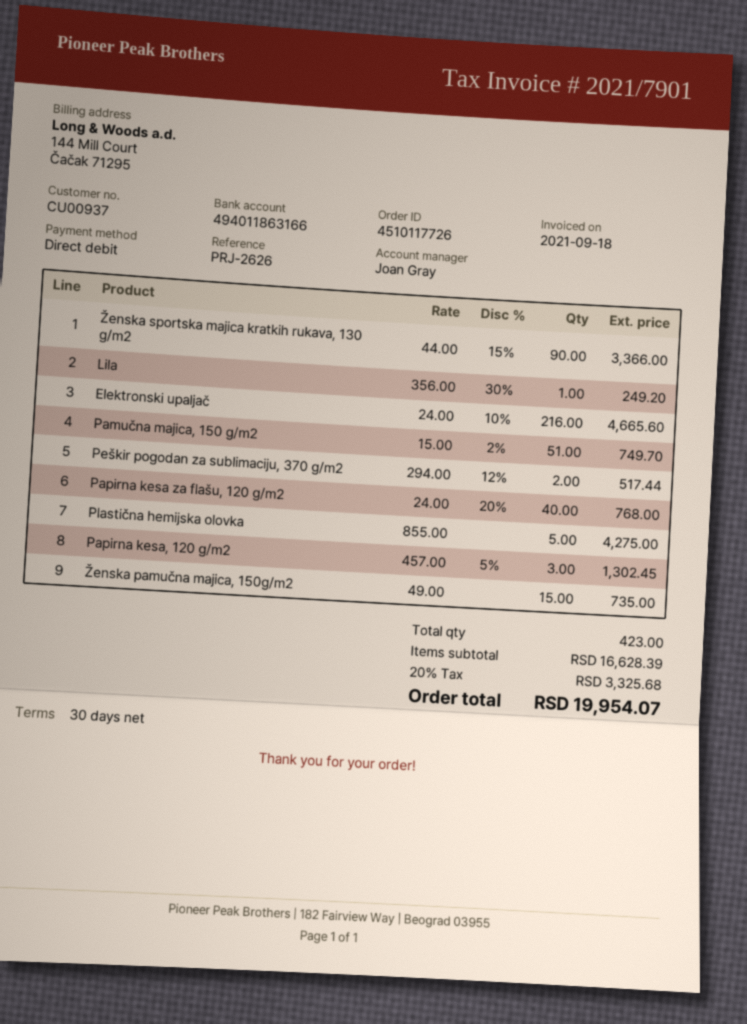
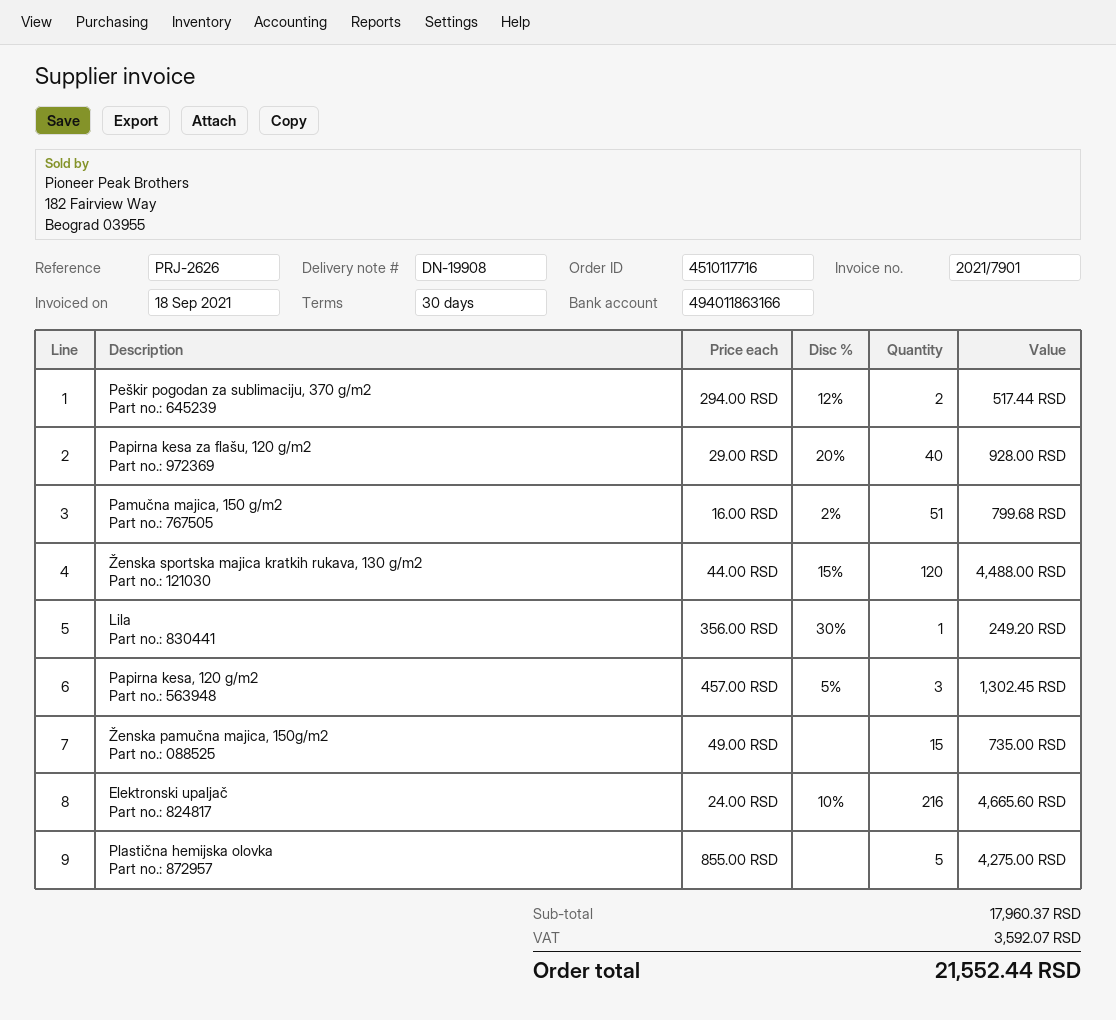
order number: 4510117726 -> 4510117716
Ženska sportska majica kratkih rukava, 130 g/m2: 90 x 44.00 - 15% = 3366.00 -> 120 x 44.00 - 15% = 4488.00
Pamučna majica, 150 g/m2: 51 x 15.00 - 2% = 749.70 -> 51 x 16.00 - 2% = 799.68
Papirna kesa za flašu, 120 g/m2: 40 x 24.00 - 20% = 768.00 -> 40 x 29.00 - 20% = 928.00
subtotal: 16628.39 -> 17960.37
tax: 3325.68 -> 3592.07
total: 19954.07 -> 21552.44

